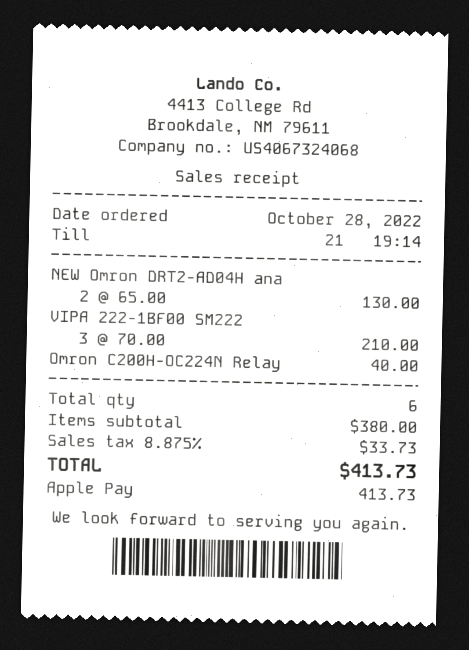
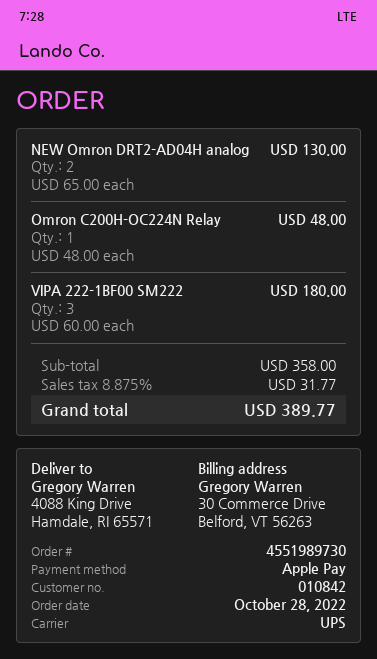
VIPA 222-1BF00 SM222: 3 x 70.00 = 210.00 -> 3 x 60.00 = 180.00
Omron C200H-OC224N Relay: 1 x 40.00 = 40.00 -> 1 x 48.00 = 48.00
subtotal: 380.00 -> 358.00
tax: 8.875% = 33.73 -> 8.875% = 31.77
total: 413.73 -> 389.77

